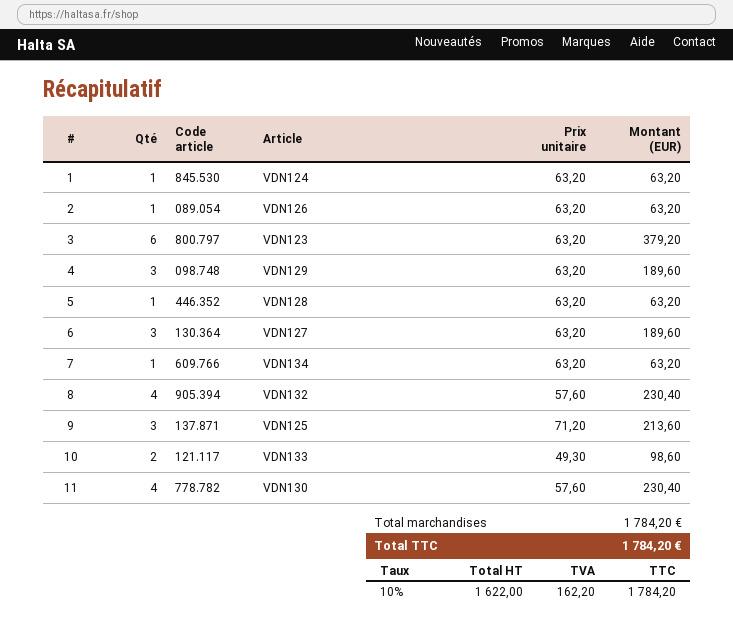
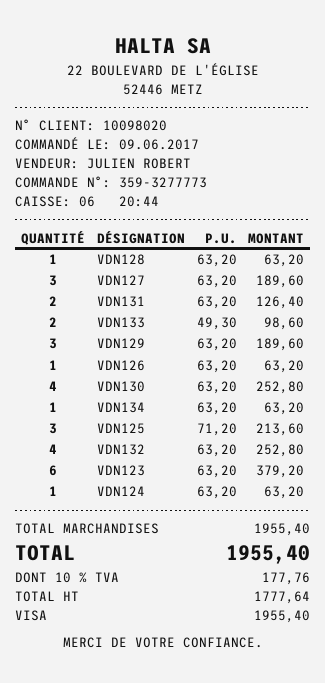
VDN132: 4 x 57.60 = 230.40 -> 4 x 63.20 = 252.80
VDN130: 4 x 57.60 = 230.40 -> 4 x 63.20 = 252.80
VDN131: none -> 2 x 63.20 = 126.40
subtotal: 1784.20 -> 1955.40
net: 1622.00 -> 1777.64
tax: 10% = 162.20 -> 10% = 177.76
total: 1784.20 -> 1955.40

